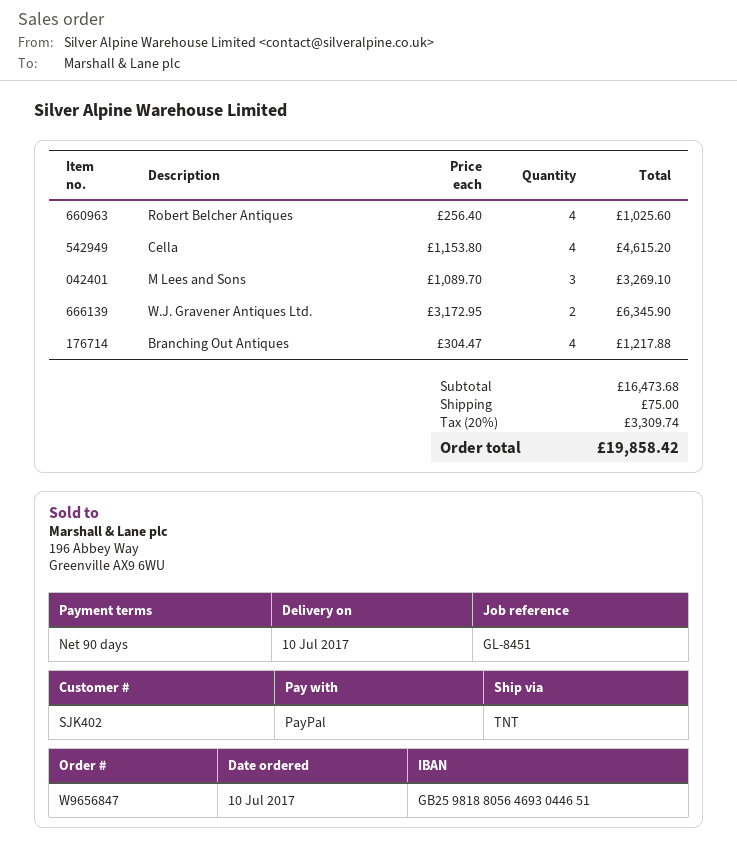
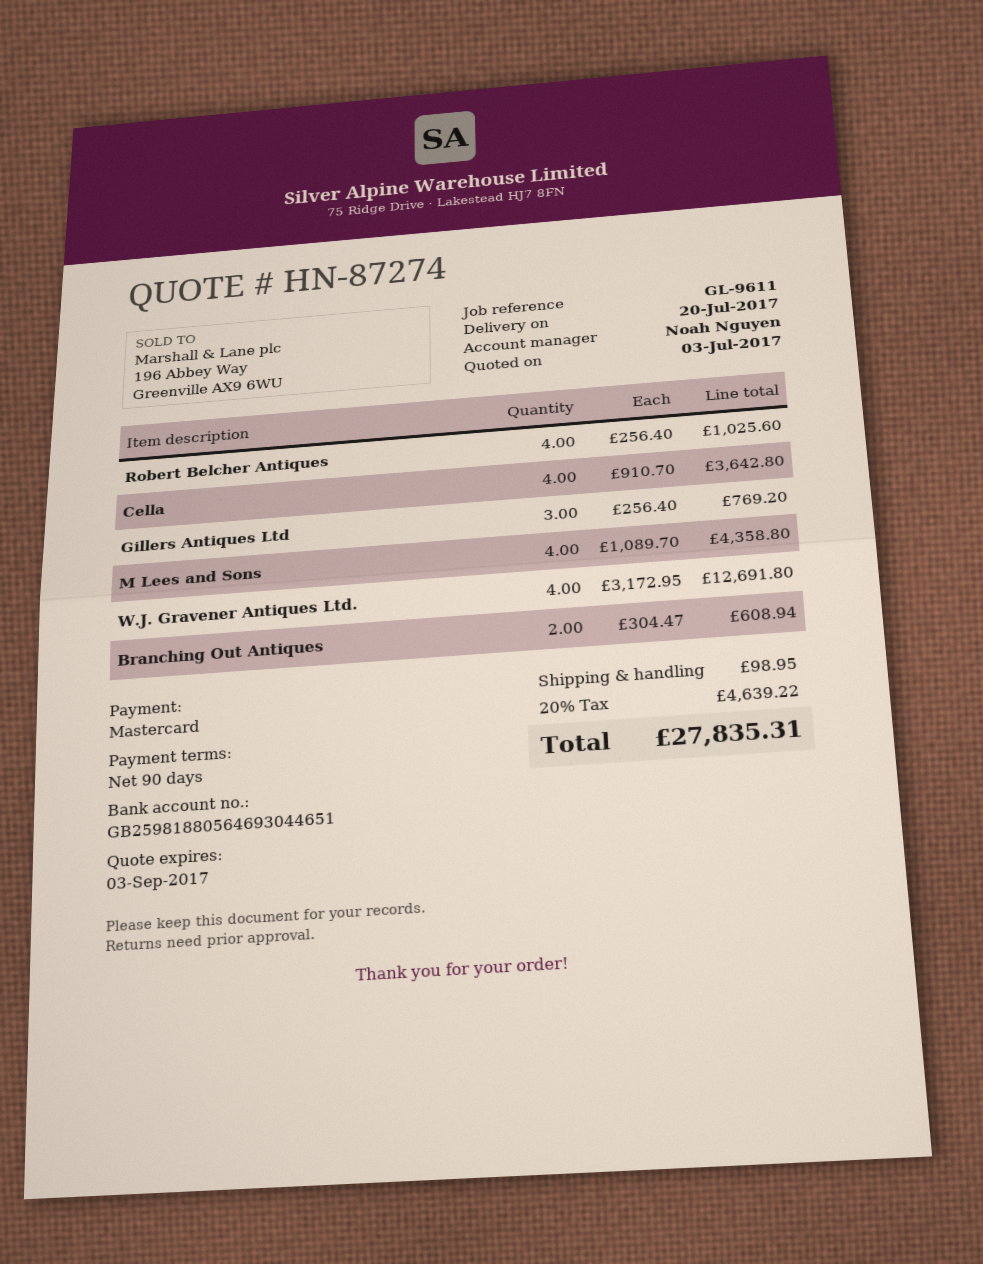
delivery date: 2017-07-10 -> 2017-07-20
reference: GL-8451 -> GL-9611
payment method: PayPal -> Mastercard
Cella: 4 x 1153.80 = 4615.20 -> 4 x 910.70 = 3642.80
M Lees and Sons: 3 x 1089.70 = 3269.10 -> 4 x 1089.70 = 4358.80
W.J. Gravener Antiques Ltd.: 2 x 3172.95 = 6345.90 -> 4 x 3172.95 = 12691.80
Branching Out Antiques: 4 x 304.47 = 1217.88 -> 2 x 304.47 = 608.94
Gillers Antiques Ltd: none -> 3 x 256.40 = 769.20
shipping: 75.00 -> 98.95
tax: 20% = 3309.74 -> 20% = 4639.22
total: 19858.42 -> 27835.31

